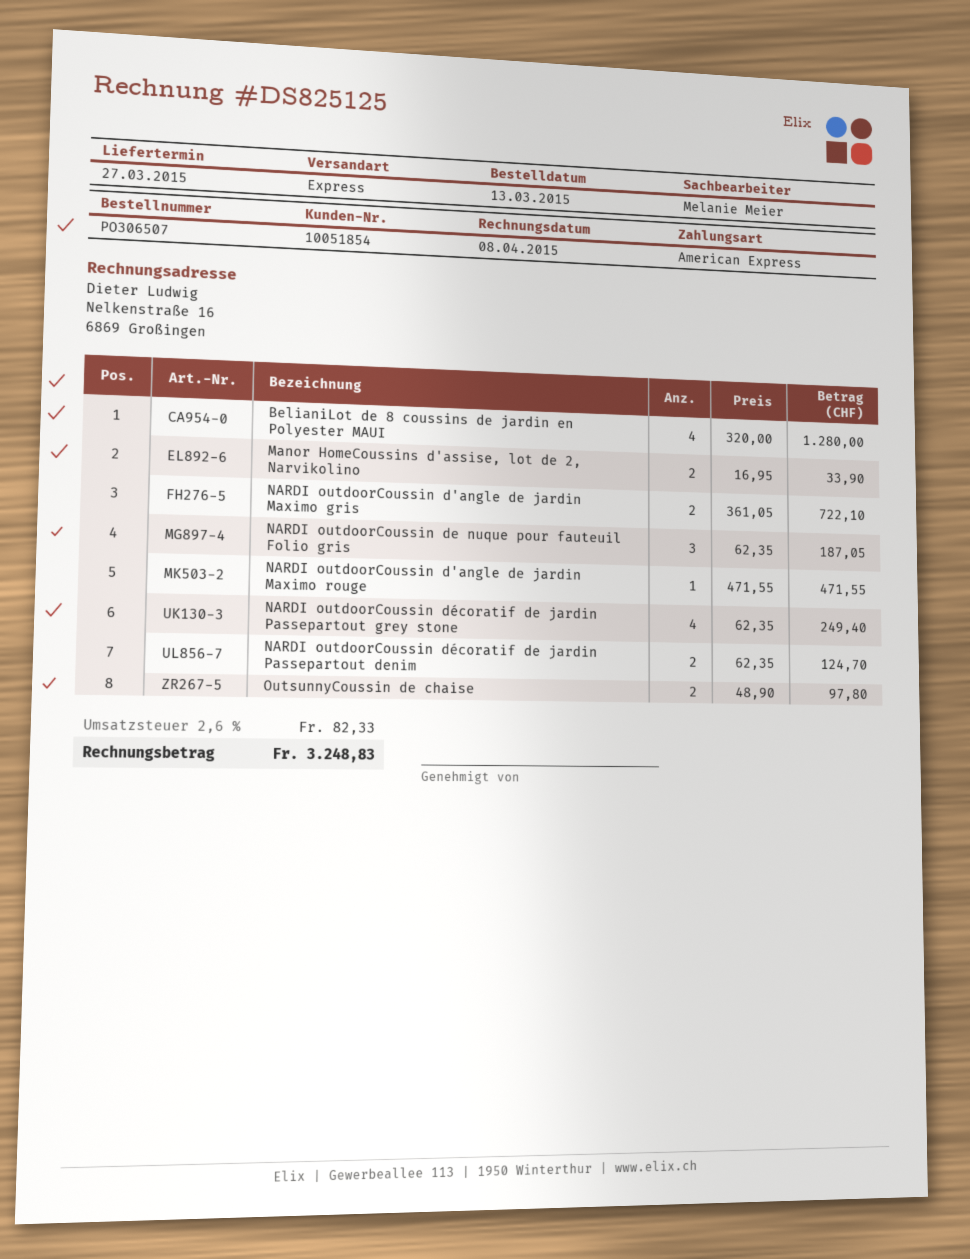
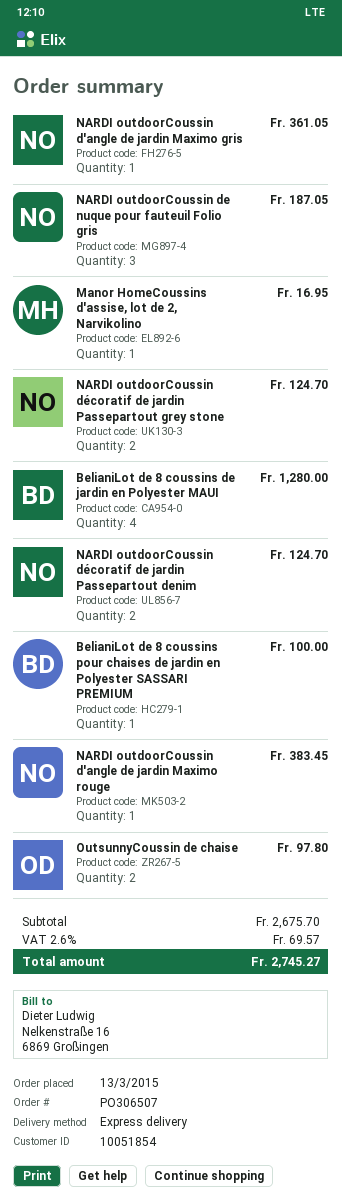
Manor HomeCoussins d'assise, lot de 2, Narvikolino: 2 for 33.90 -> 1 for 16.95
NARDI outdoorCoussin d'angle de jardin Maximo gris: 2 for 722.10 -> 1 for 361.05
NARDI outdoorCoussin d'angle de jardin Maximo rouge: 1 for 471.55 -> 1 for 383.45
NARDI outdoorCoussin décoratif de jardin Passepartout grey stone: 4 for 249.40 -> 2 for 124.70
BelianiLot de 8 coussins pour chaises de jardin en Polyester SASSARI PREMIUM: none -> 1 for 100.00
tax: 2.6% = 82.33 -> 2.6% = 69.57
total: 3248.83 -> 2745.27

